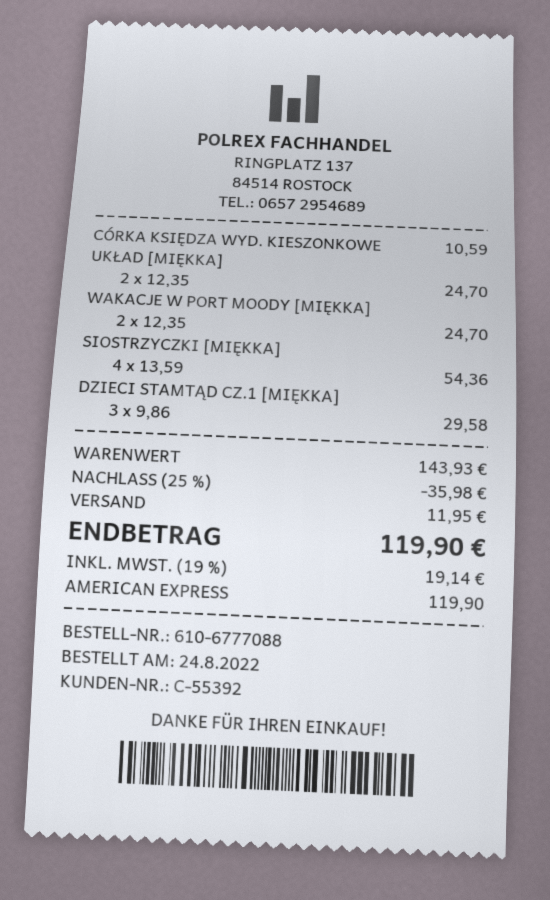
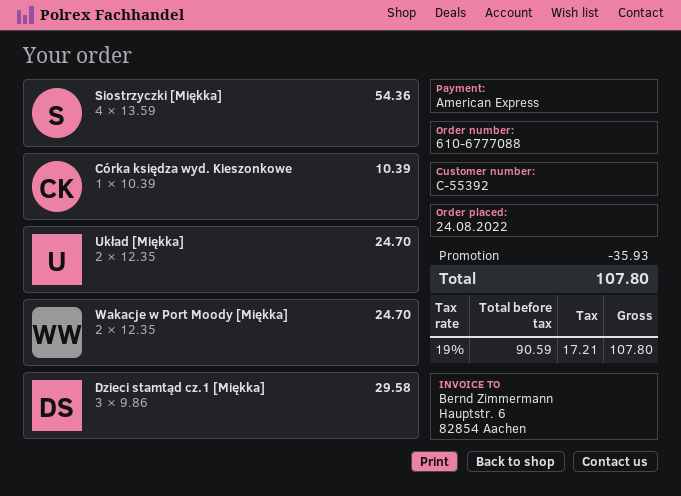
CÓRKA KSIĘDZA WYD. KIESZONKOWE: 1 x 10.59 = 10.59 -> 1 x 10.39 = 10.39
discount: 35.98 -> 35.93
shipping: 11.95 -> none
tax: 19% = 19.14 -> 19% = 17.21
total: 119.90 -> 107.80

